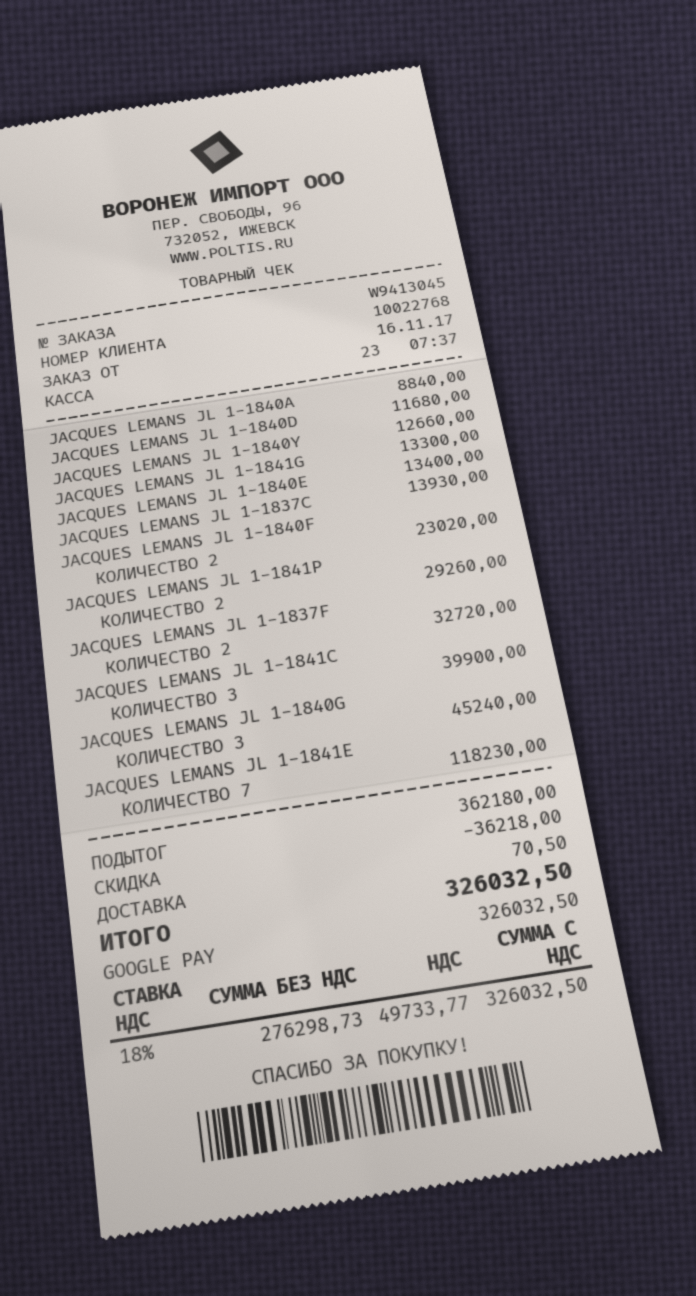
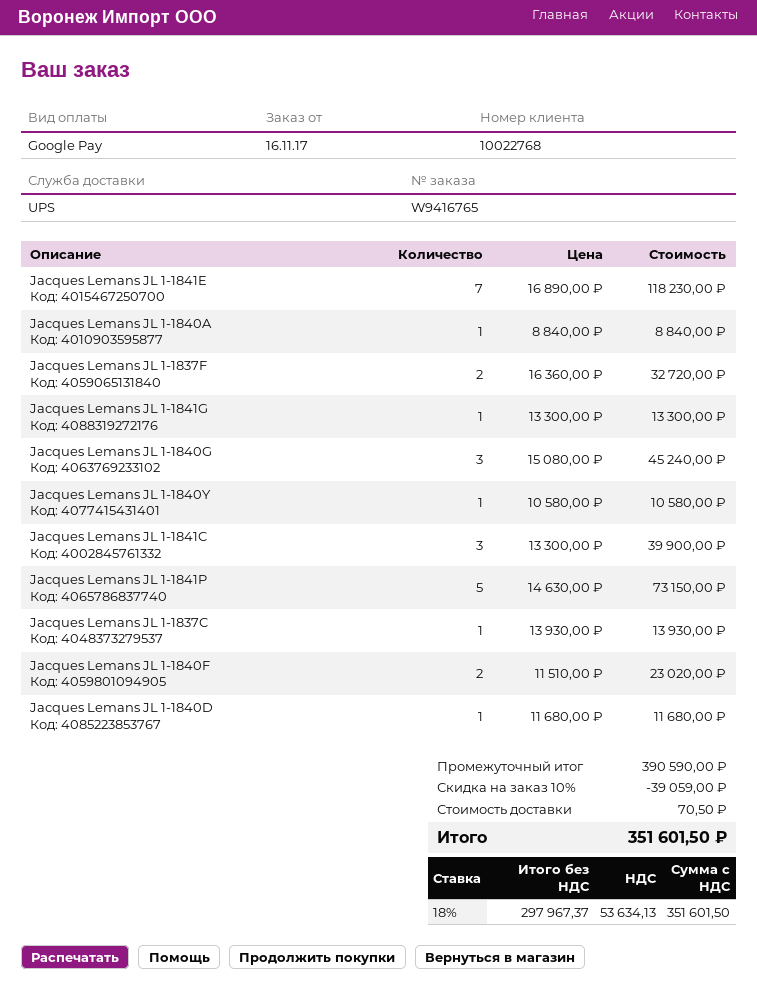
order number: W9413045 -> W9416765
JACQUES LEMANS JL 1-1840Y: 1 for 12660.00 -> 1 for 10580.00
JACQUES LEMANS JL 1-1840E: 1 for 13400.00 -> none
JACQUES LEMANS JL 1-1841P: 2 for 29260.00 -> 5 for 73150.00
subtotal: 362180.00 -> 390590.00
discount: 36218.00 -> 39059.00
net: 276298.73 -> 297967.37
tax: 18% = 49733.77 -> 18% = 53634.13
total: 326032.50 -> 351601.50

